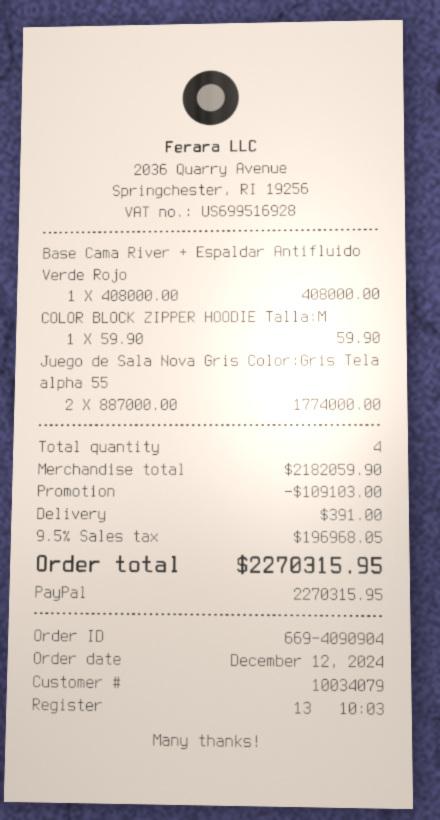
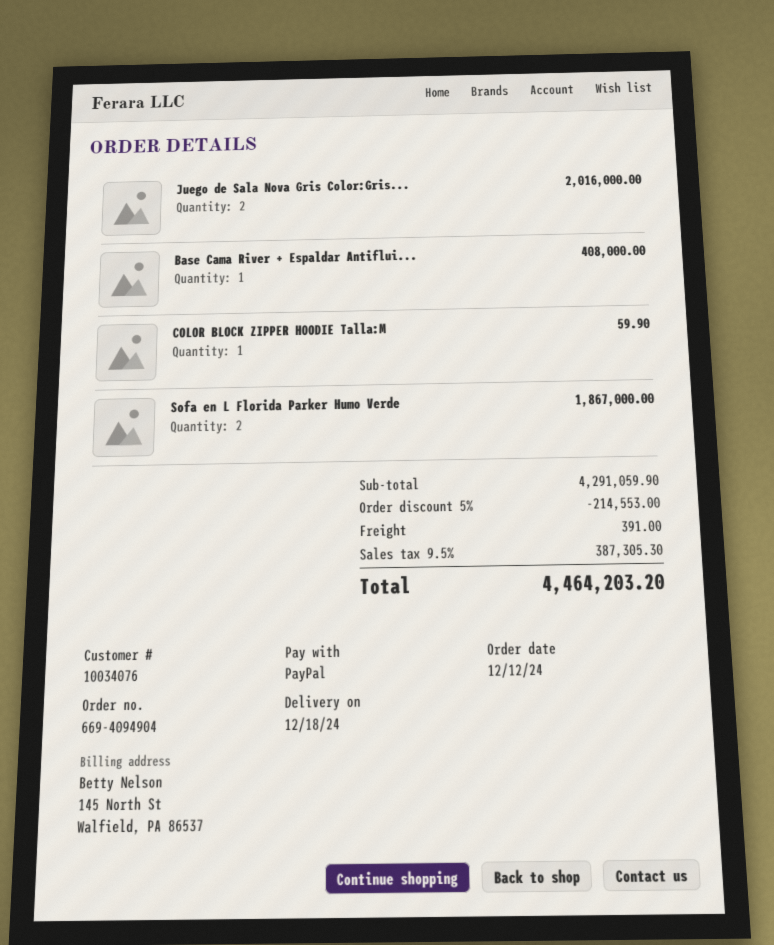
order number: 669-4090904 -> 669-4094904
customer number: 10034079 -> 10034076
Juego de Sala Nova Gris Color:Gris Tela alpha 55: 2 for 1774000.00 -> 2 for 2016000.00
Sofa en L Florida Parker Humo Verde: none -> 2 for 1867000.00
subtotal: 2182059.90 -> 4291059.90
discount: 109103.00 -> 214553.00
tax: 9.5% = 196968.05 -> 9.5% = 387305.30
total: 2270315.95 -> 4464203.20

